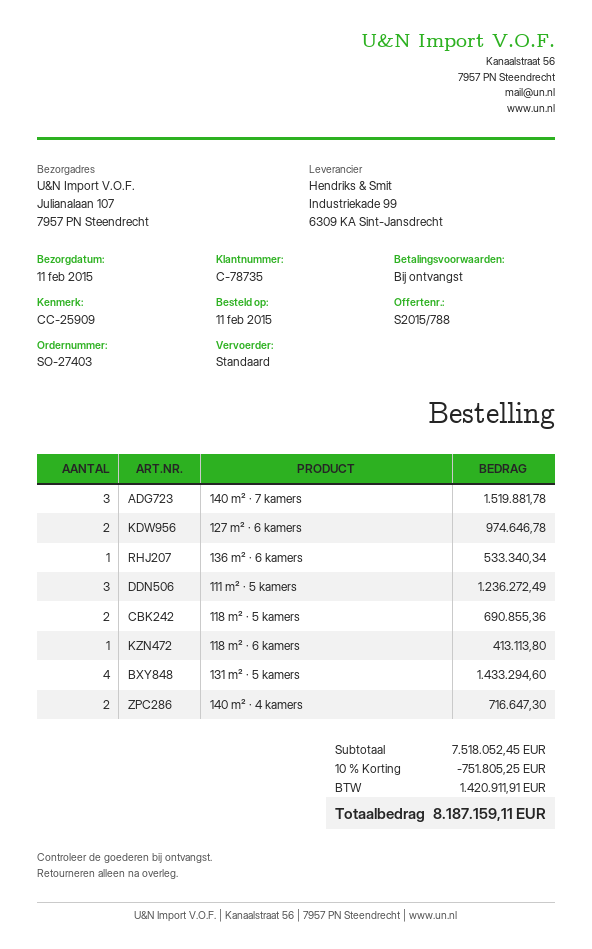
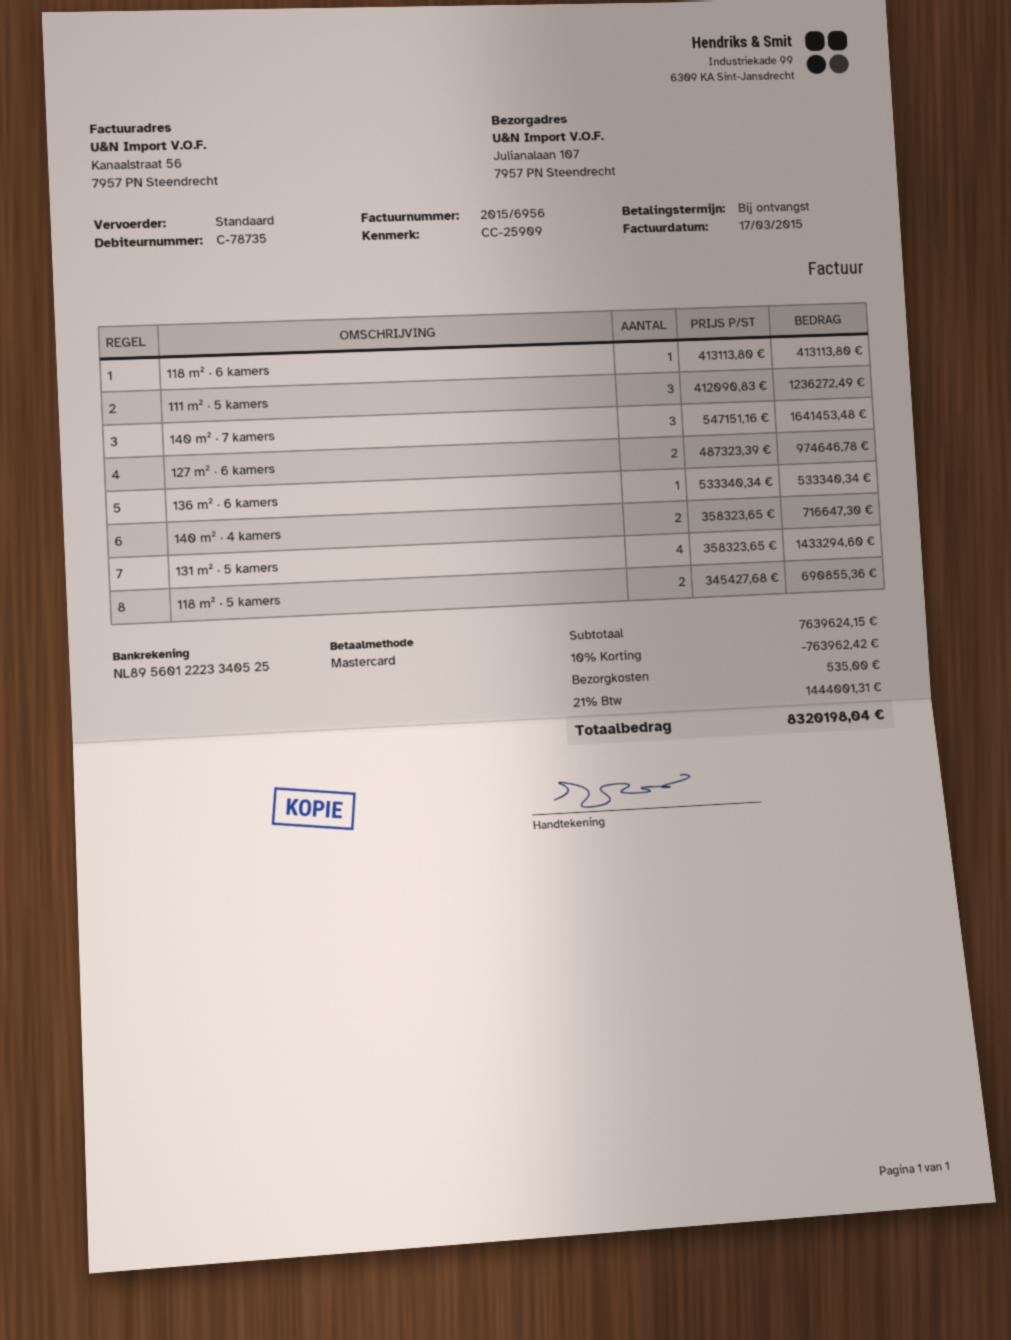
140 m² · 7 kamers: 3 for 1519881.78 -> 3 for 1641453.48
subtotal: 7518052.45 -> 7639624.15
discount: 10% = 751805.25 -> 10% = 763962.42
shipping: none -> 535.00
tax: 1420911.91 -> 1444001.31
total: 8187159.11 -> 8320198.04

